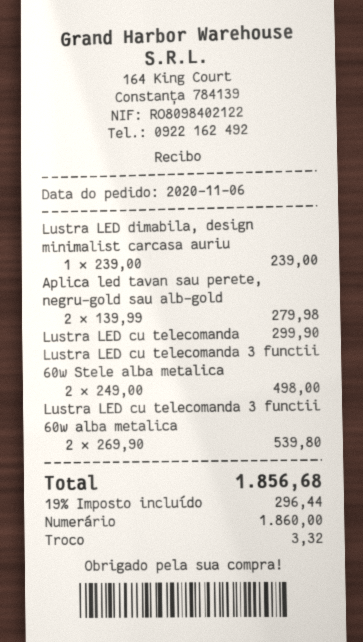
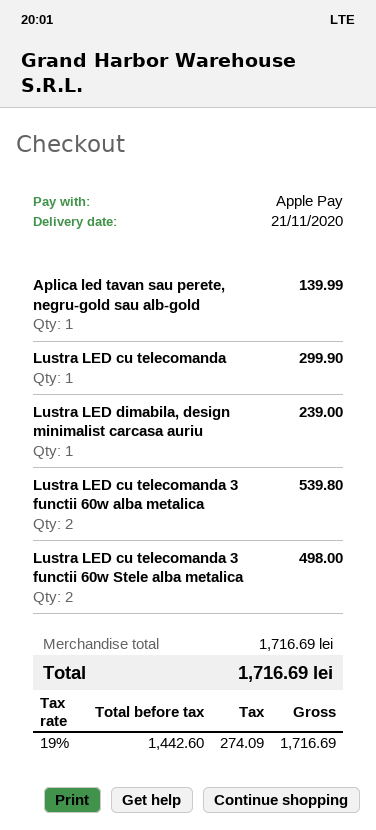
payment method: cash -> Apple Pay
Aplica led tavan sau perete, negru-gold sau alb-gold: 2 for 279.98 -> 1 for 139.99
tax: 19% = 296.44 -> 19% = 274.09
total: 1856.68 -> 1716.69

